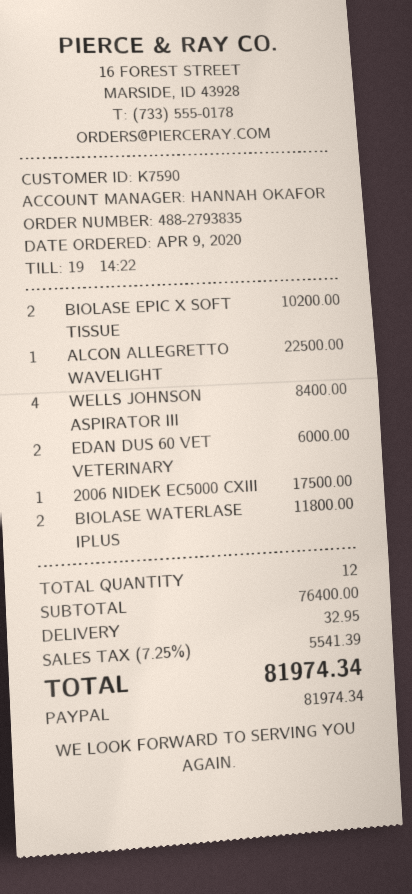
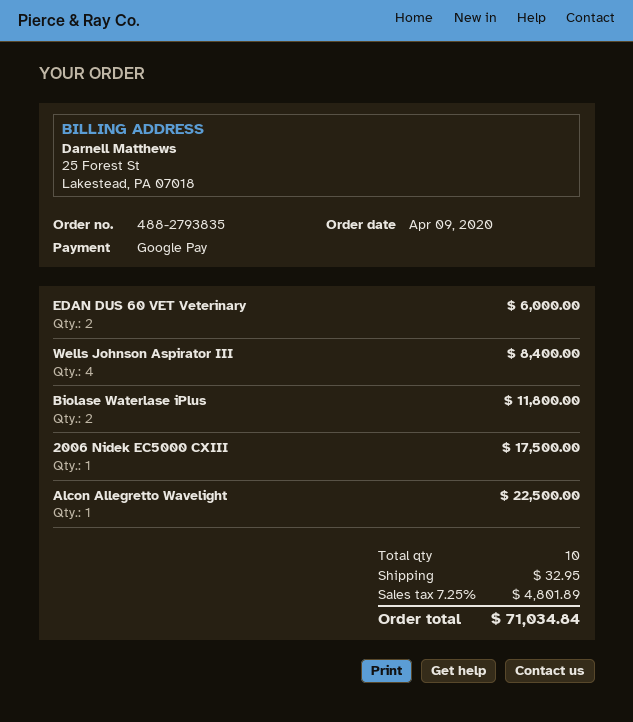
payment method: PayPal -> Google Pay
BIOLASE EPIC X SOFT TISSUE: 2 for 10200.00 -> none
total quantity: 12 -> 10
tax: 7.25% = 5541.39 -> 7.25% = 4801.89
total: 81974.34 -> 71034.84

